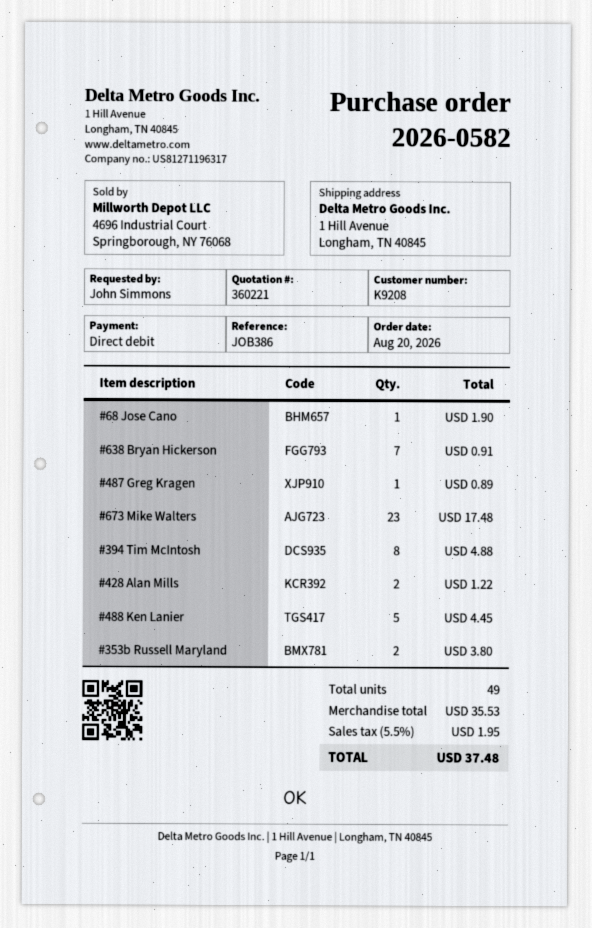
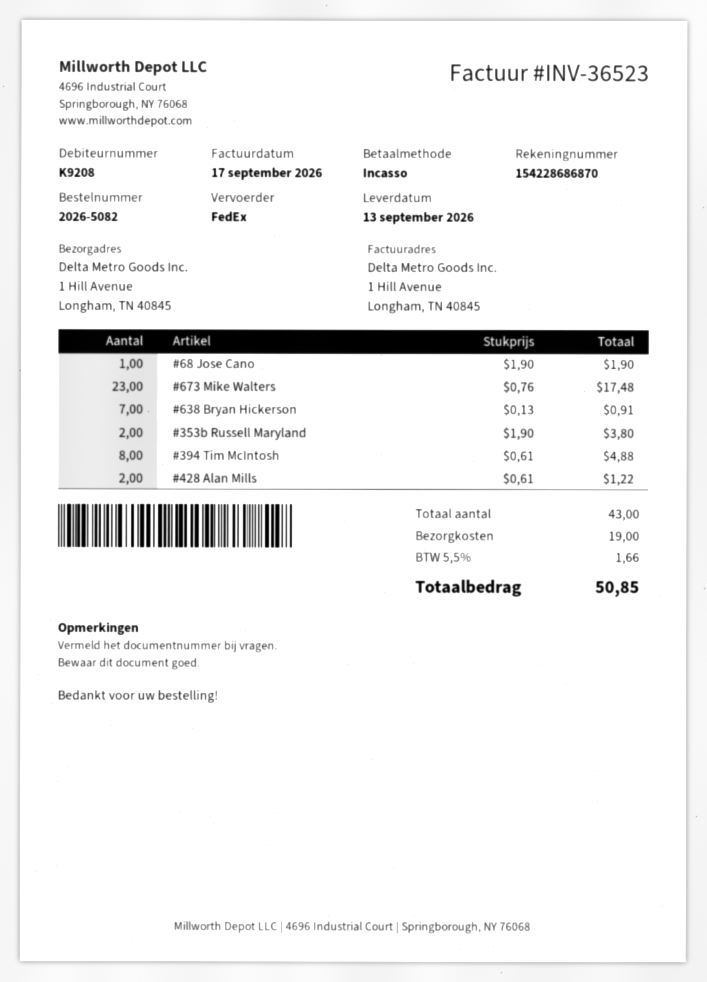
order number: 2026-0582 -> 2026-5082
#487 Greg Kragen: 1 for 0.89 -> none
#488 Ken Lanier: 5 for 4.45 -> none
total quantity: 49 -> 43
shipping: none -> 19.00
tax: 5.5% = 1.95 -> 5.5% = 1.66
total: 37.48 -> 50.85

